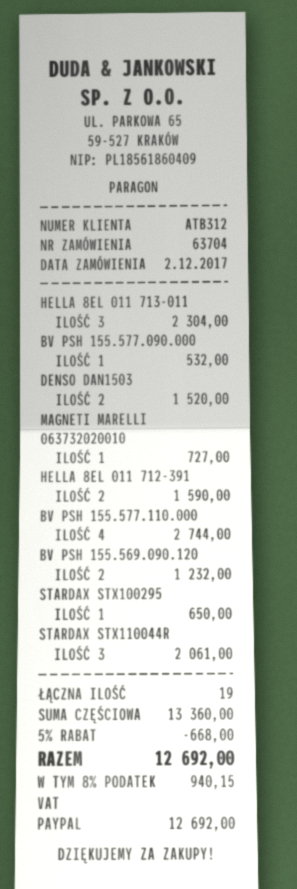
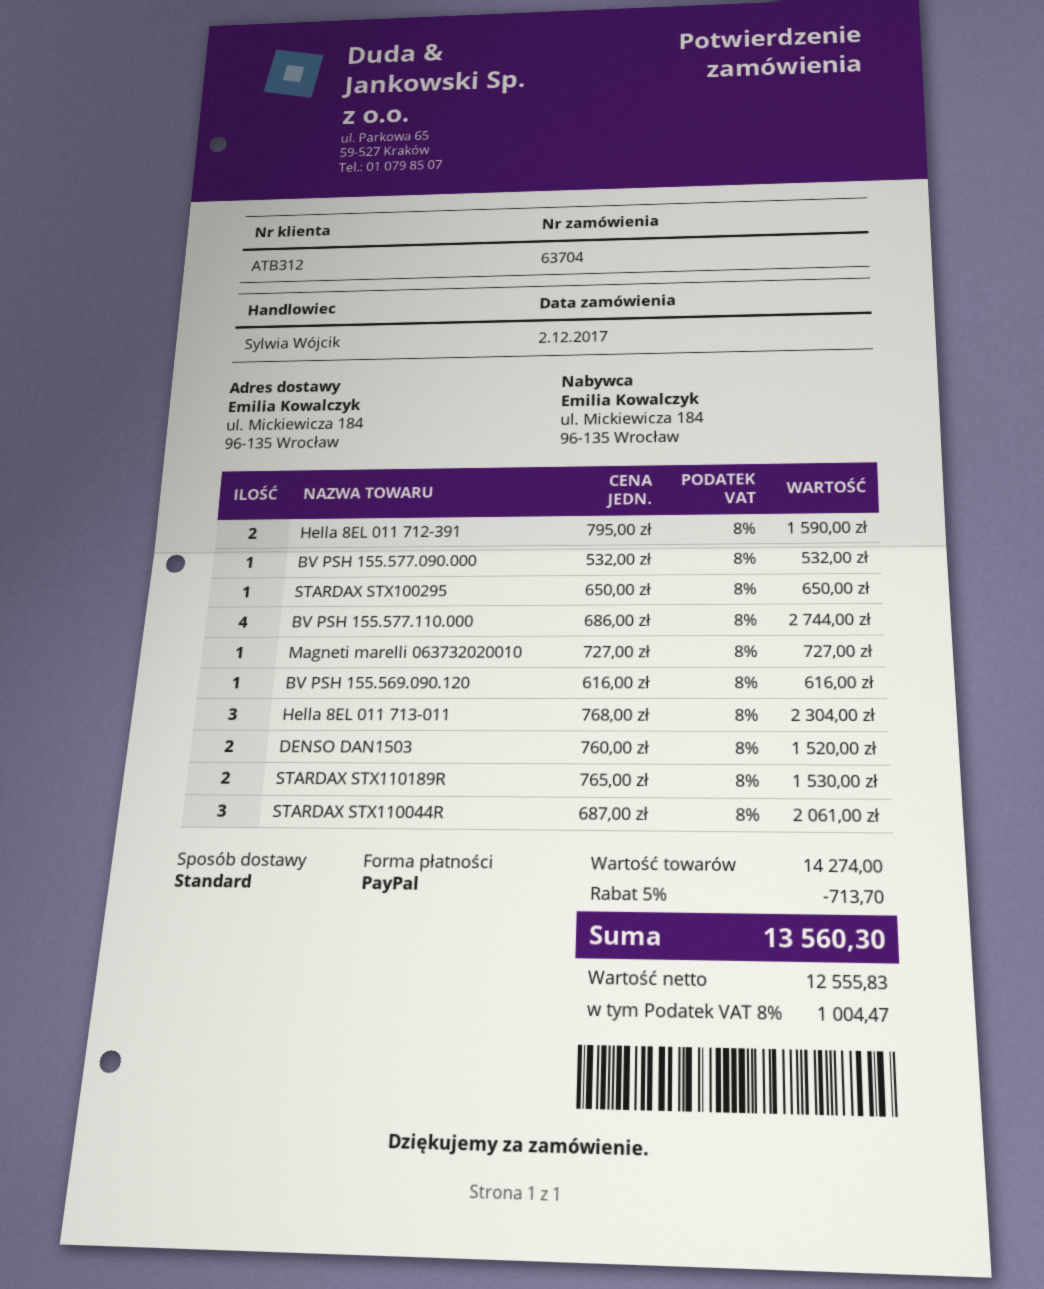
BV PSH 155.569.090.120: 2 for 1232.00 -> 1 for 616.00
STARDAX STX110189R: none -> 2 for 1530.00
subtotal: 13360.00 -> 14274.00
discount: 5% = 668.00 -> 5% = 713.70
tax: 8% = 940.15 -> 8% = 1004.47
total: 12692.00 -> 13560.30

